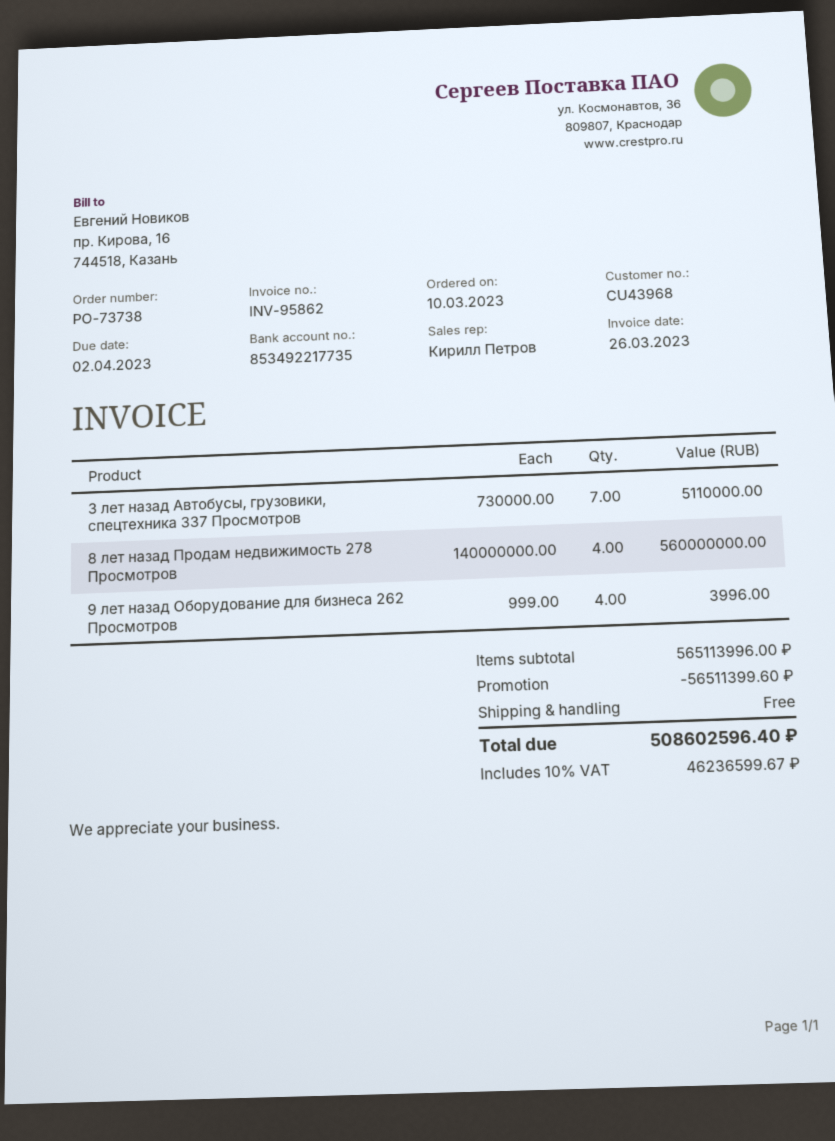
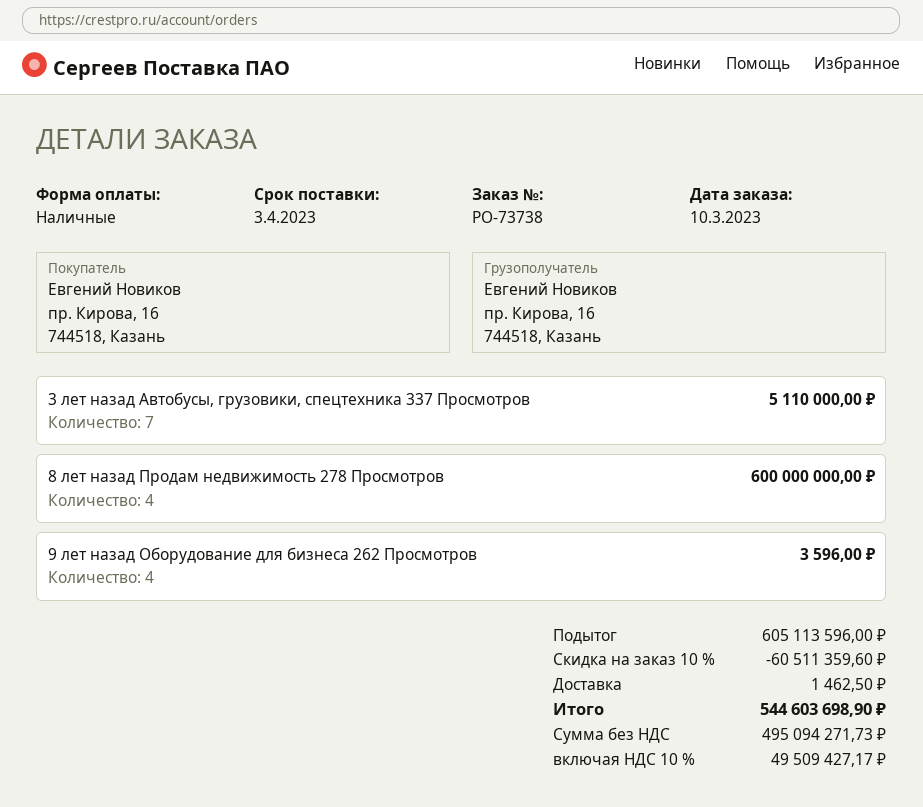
8 лет назад Продам недвижимость 278 Просмотров: 4 for 560000000.00 -> 4 for 600000000.00
9 лет назад Оборудование для бизнеса 262 Просмотров: 4 for 3996.00 -> 4 for 3596.00
subtotal: 565113996.00 -> 605113596.00
discount: 56511399.60 -> 60511359.60
shipping: 0.00 -> 1462.50
tax: 10% = 46236599.67 -> 10% = 49509427.17
total: 508602596.40 -> 544603698.90

